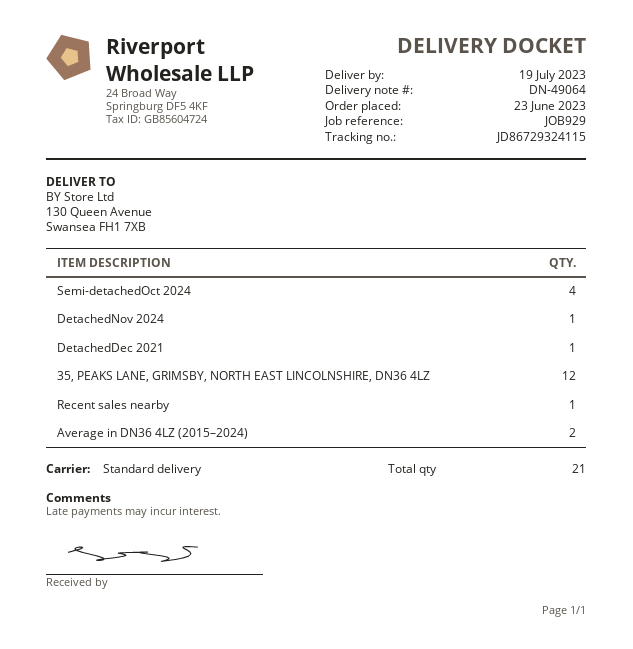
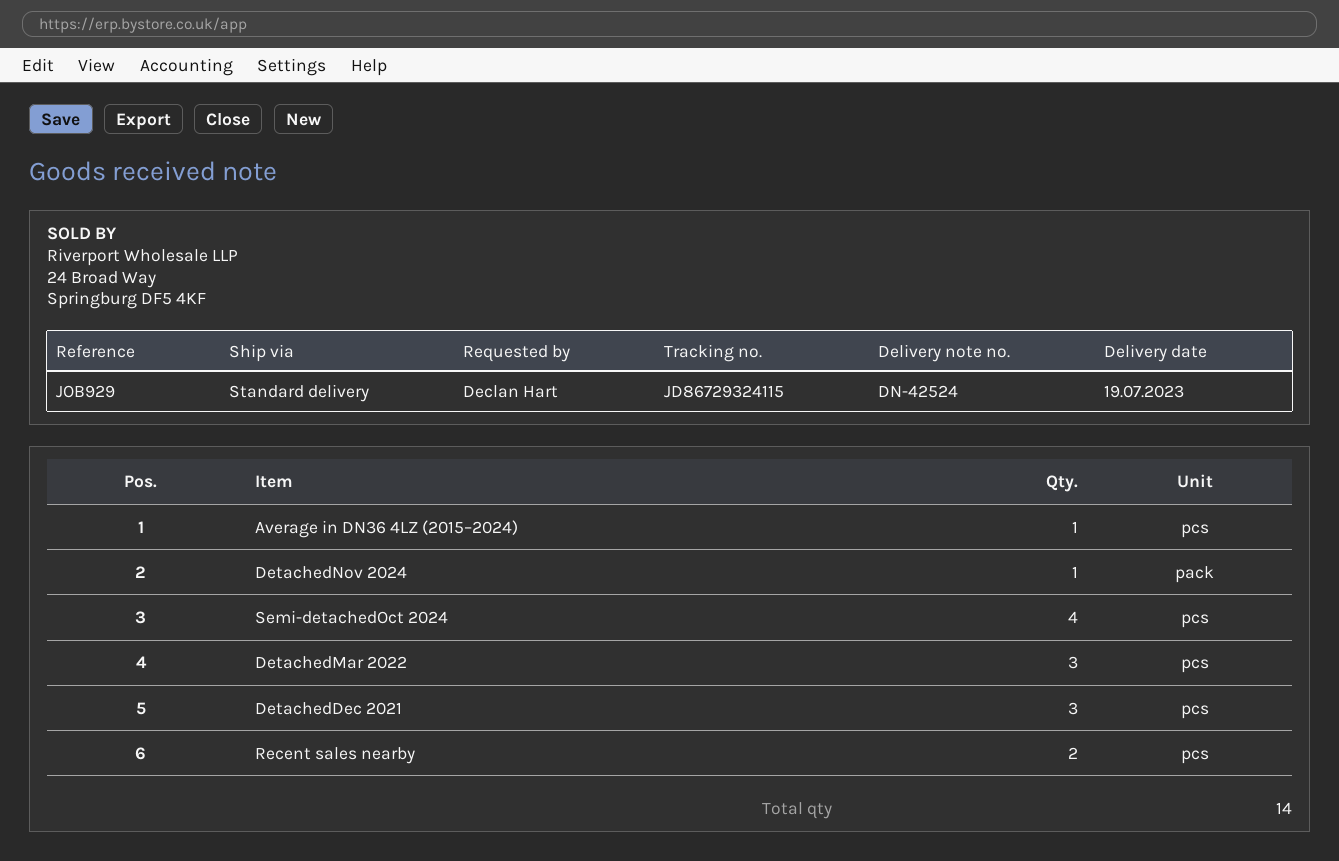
delivery note number: DN-49064 -> DN-42524
DetachedDec 2021: 1 -> 3
35, PEAKS LANE, GRIMSBY, NORTH EAST LINCOLNSHIRE, DN36 4LZ: 12 -> none
Recent sales nearby: 1 -> 2
Average in DN36 4LZ (2015–2024): 2 -> 1
DetachedMar 2022: none -> 3
total quantity: 21 -> 14

